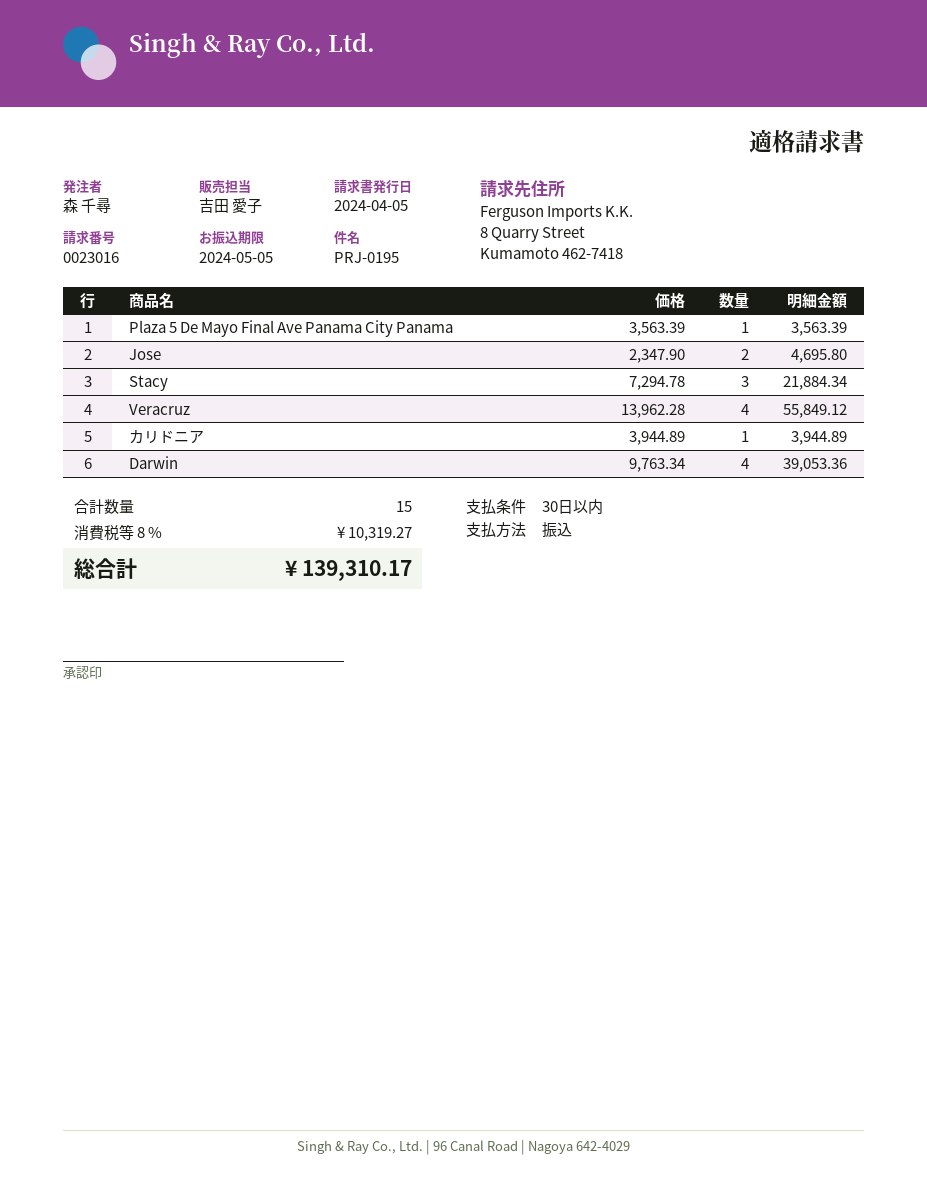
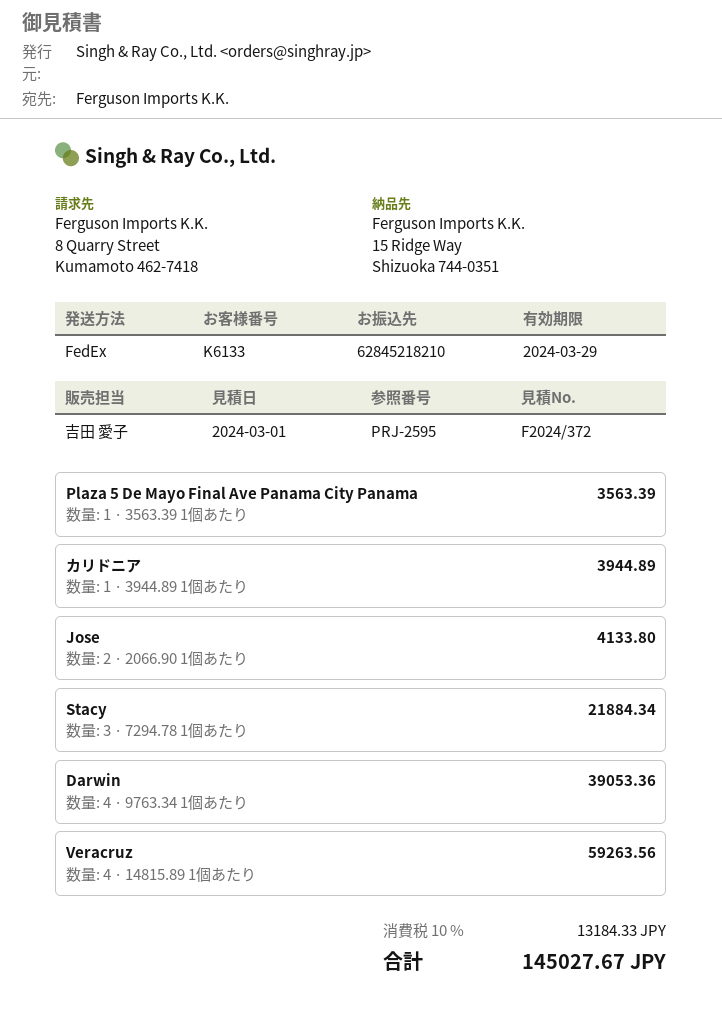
reference: PRJ-0195 -> PRJ-2595
Jose: 2 x 2347.90 = 4695.80 -> 2 x 2066.90 = 4133.80
Veracruz: 4 x 13962.28 = 55849.12 -> 4 x 14815.89 = 59263.56
tax: 8% = 10319.27 -> 10% = 13184.33
total: 139310.17 -> 145027.67

